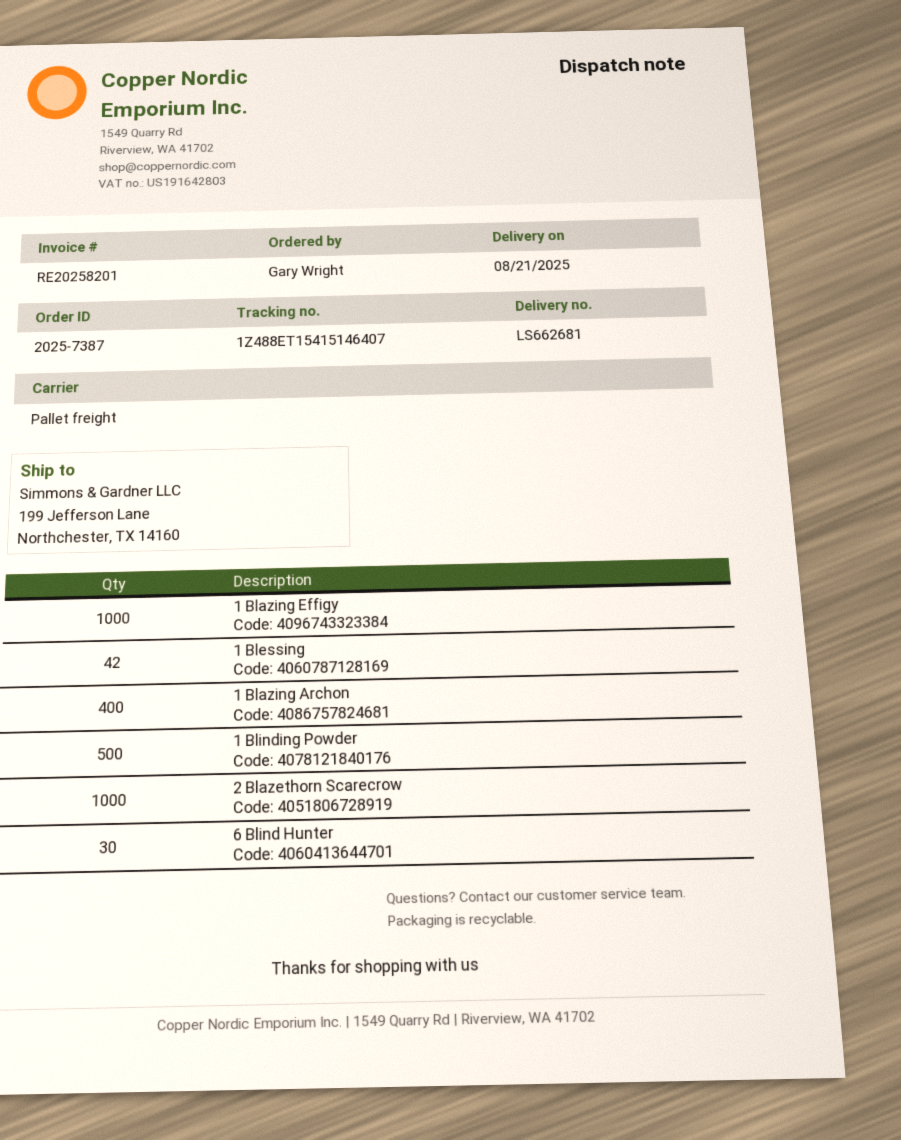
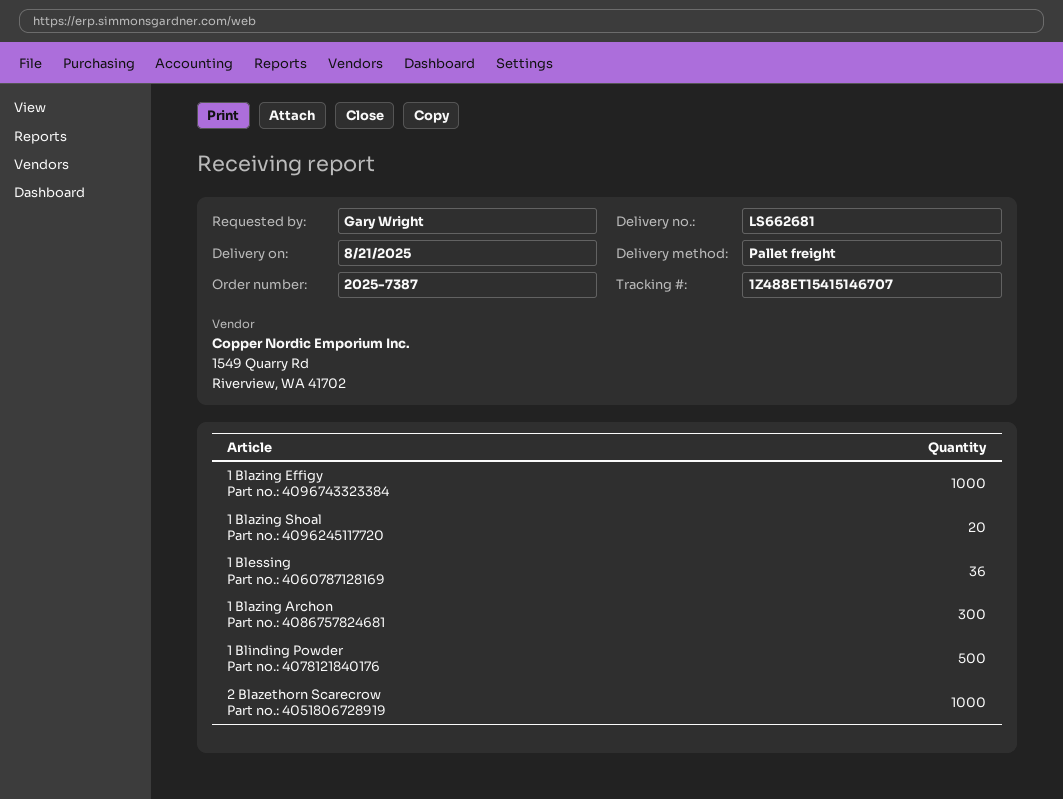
tracking number: 1Z488ET15415146407 -> 1Z488ET15415146707
1 Blessing: 42 -> 36
1 Blazing Archon: 400 -> 300
6 Blind Hunter: 30 -> none
1 Blazing Shoal: none -> 20

